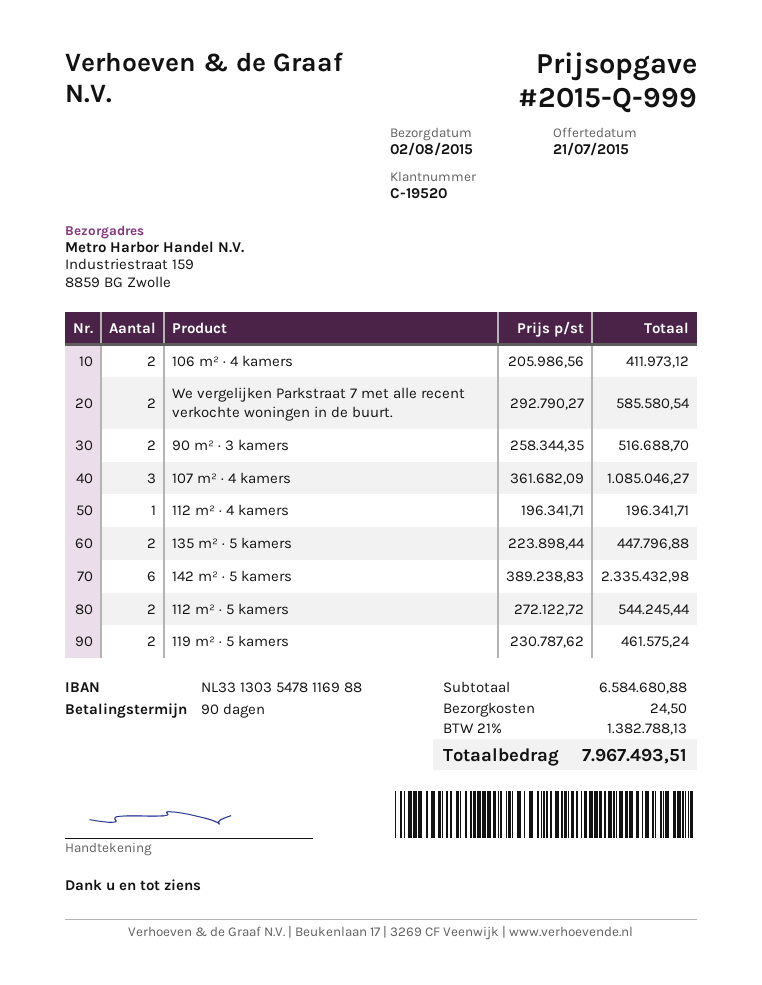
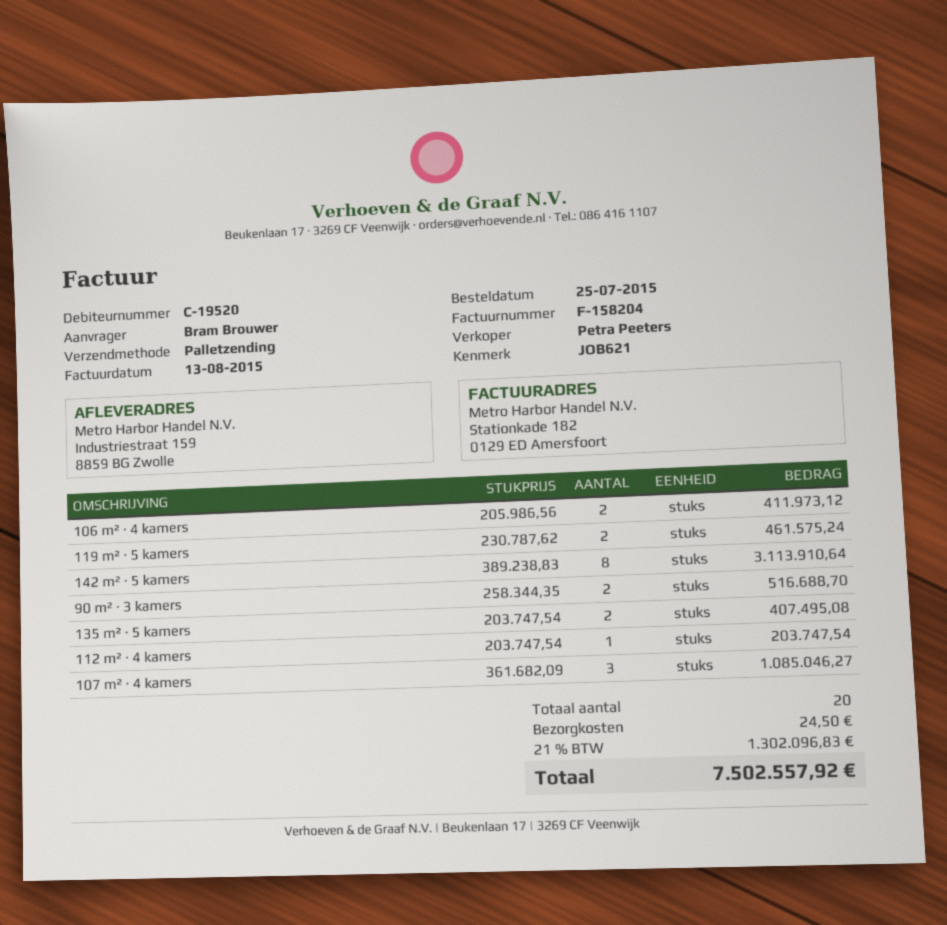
We vergelijken Parkstraat 7 met alle recent verkochte woningen in de buurt.: 2 x 292790.27 = 585580.54 -> none
112 m² · 4 kamers: 1 x 196341.71 = 196341.71 -> 1 x 203747.54 = 203747.54
135 m² · 5 kamers: 2 x 223898.44 = 447796.88 -> 2 x 203747.54 = 407495.08
142 m² · 5 kamers: 6 x 389238.83 = 2335432.98 -> 8 x 389238.83 = 3113910.64
112 m² · 5 kamers: 2 x 272122.72 = 544245.44 -> none
tax: 21% = 1382788.13 -> 21% = 1302096.83
total: 7967493.51 -> 7502557.92

